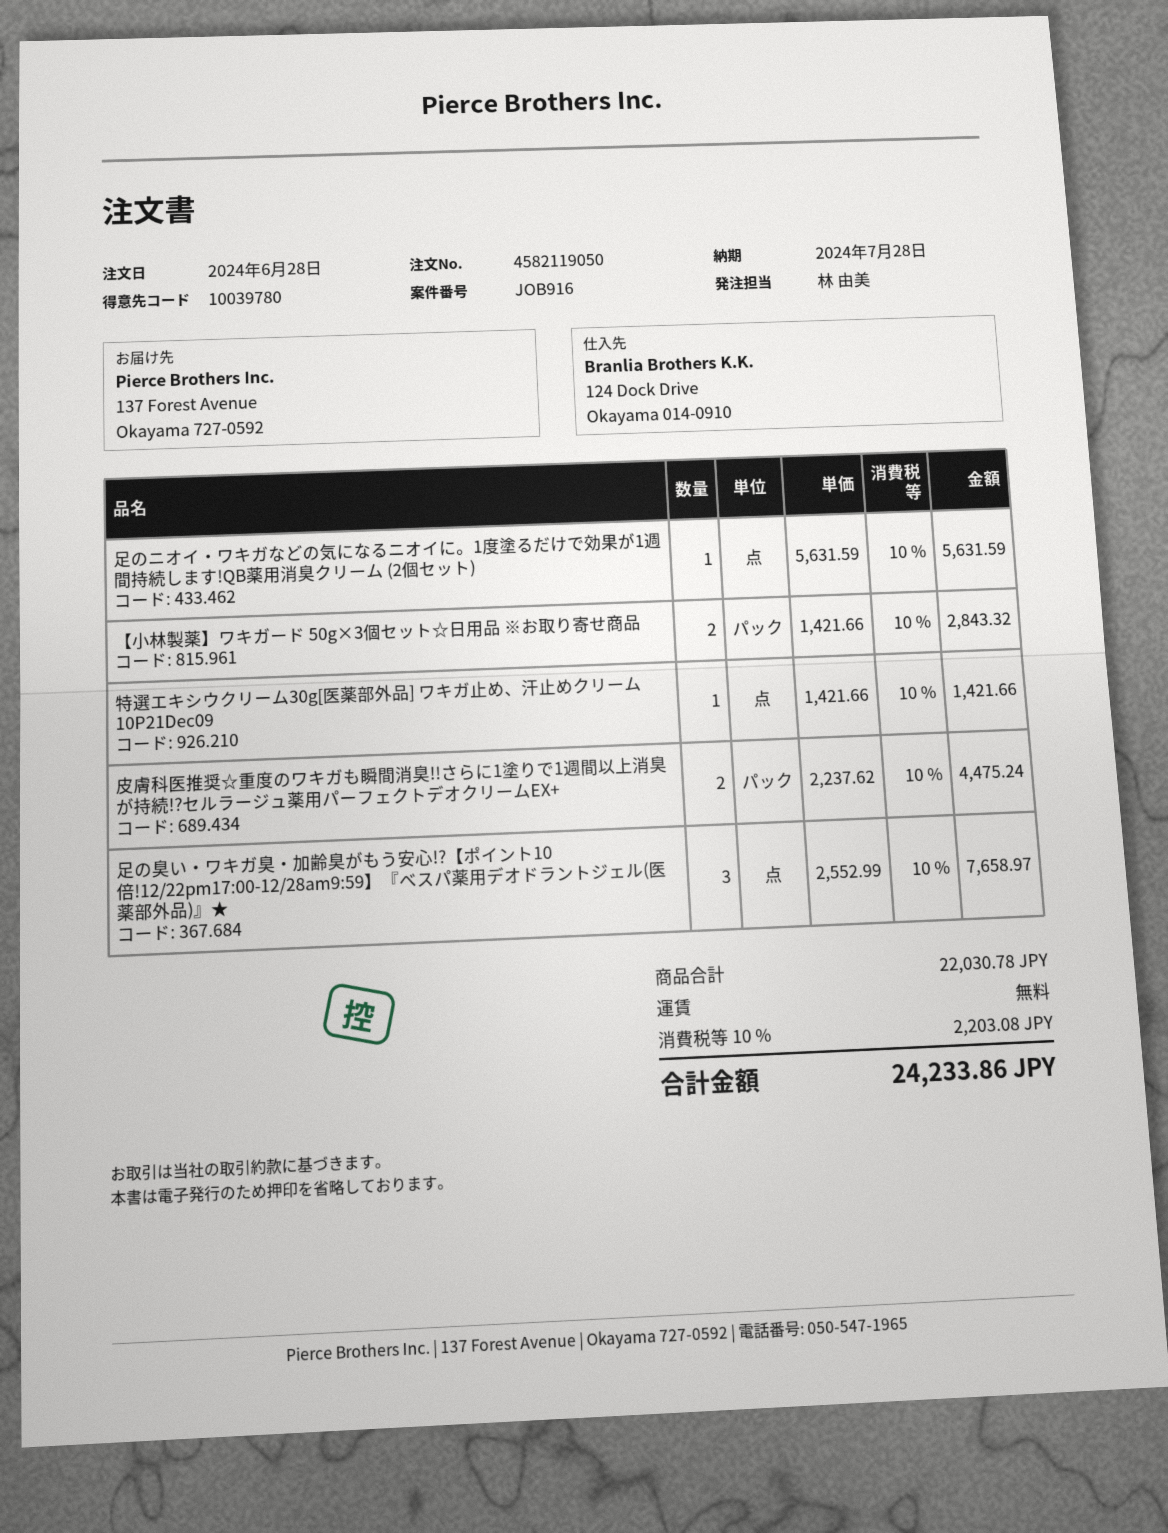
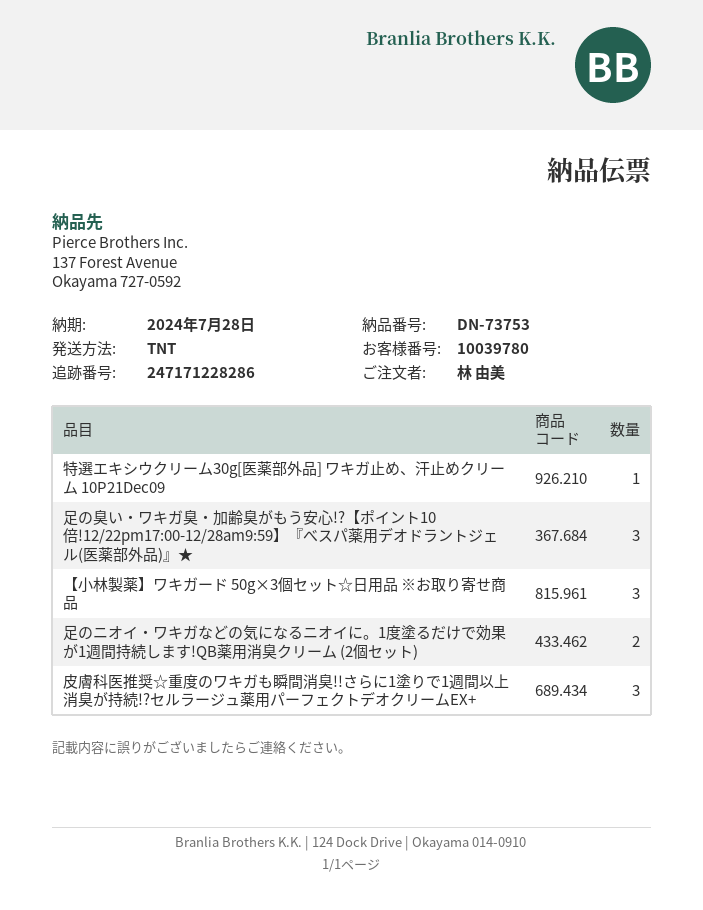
足のニオイ・ワキガなどの気になるニオイに。1度塗るだけで効果が1週間持続します!QB薬用消臭クリーム (2個セット): 1 -> 2
【小林製薬】ワキガード 50g×3個セット☆日用品 ※お取り寄せ商品: 2 -> 3
皮膚科医推奨☆重度のワキガも瞬間消臭!!さらに1塗りで1週間以上消臭が持続!?セルラージュ薬用パーフェクトデオクリームEX+: 2 -> 3

